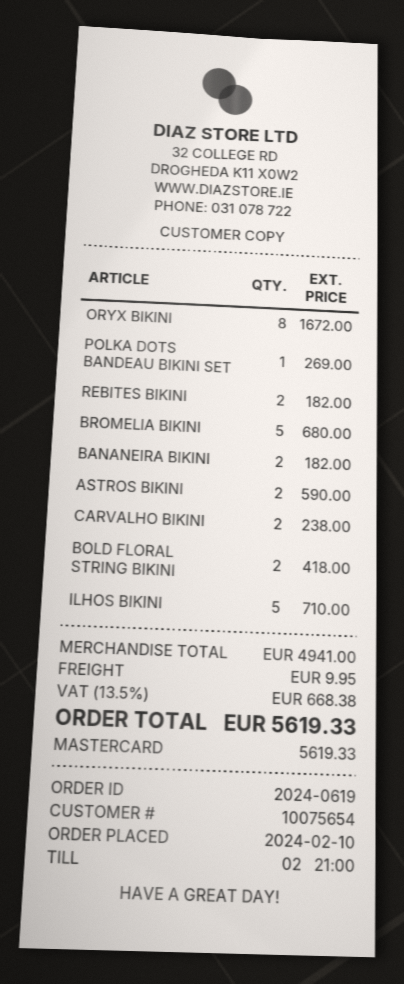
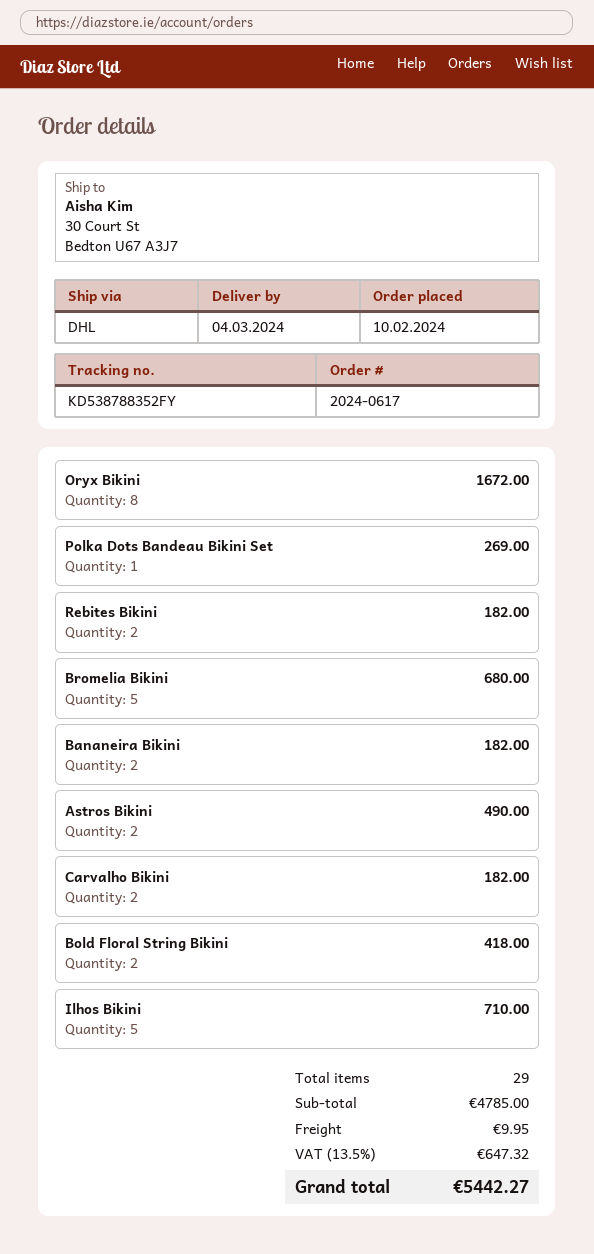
order number: 2024-0619 -> 2024-0617
ASTROS BIKINI: 2 for 590.00 -> 2 for 490.00
CARVALHO BIKINI: 2 for 238.00 -> 2 for 182.00
subtotal: 4941.00 -> 4785.00
tax: 13.5% = 668.38 -> 13.5% = 647.32
total: 5619.33 -> 5442.27

